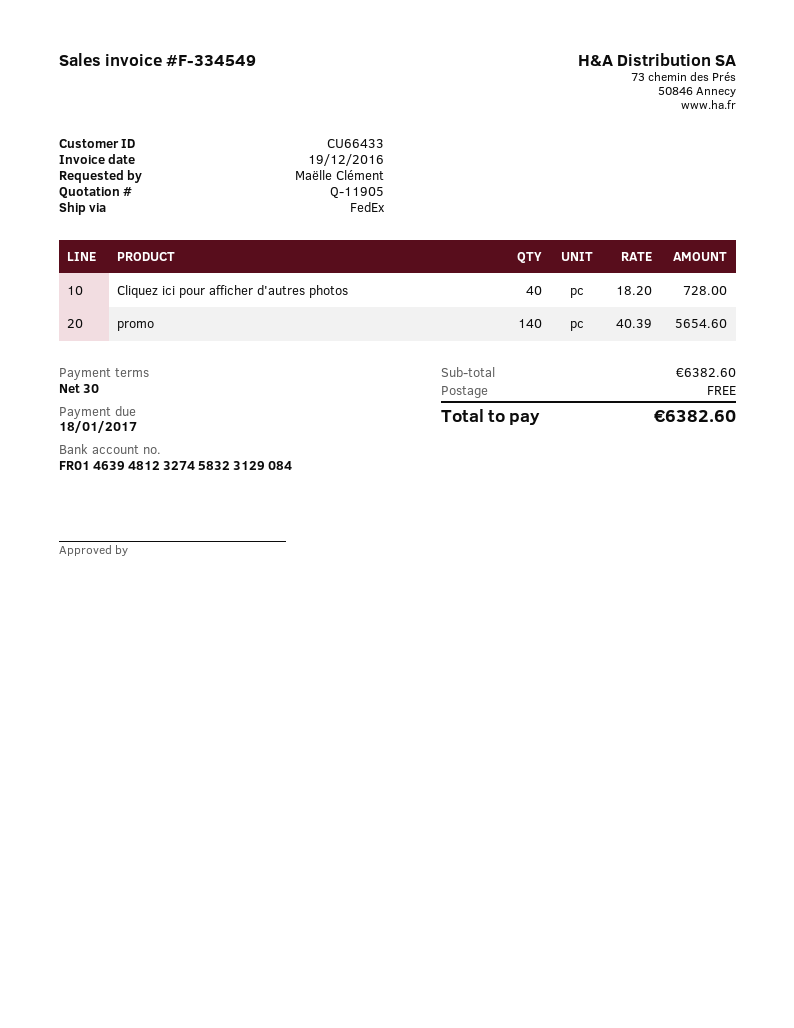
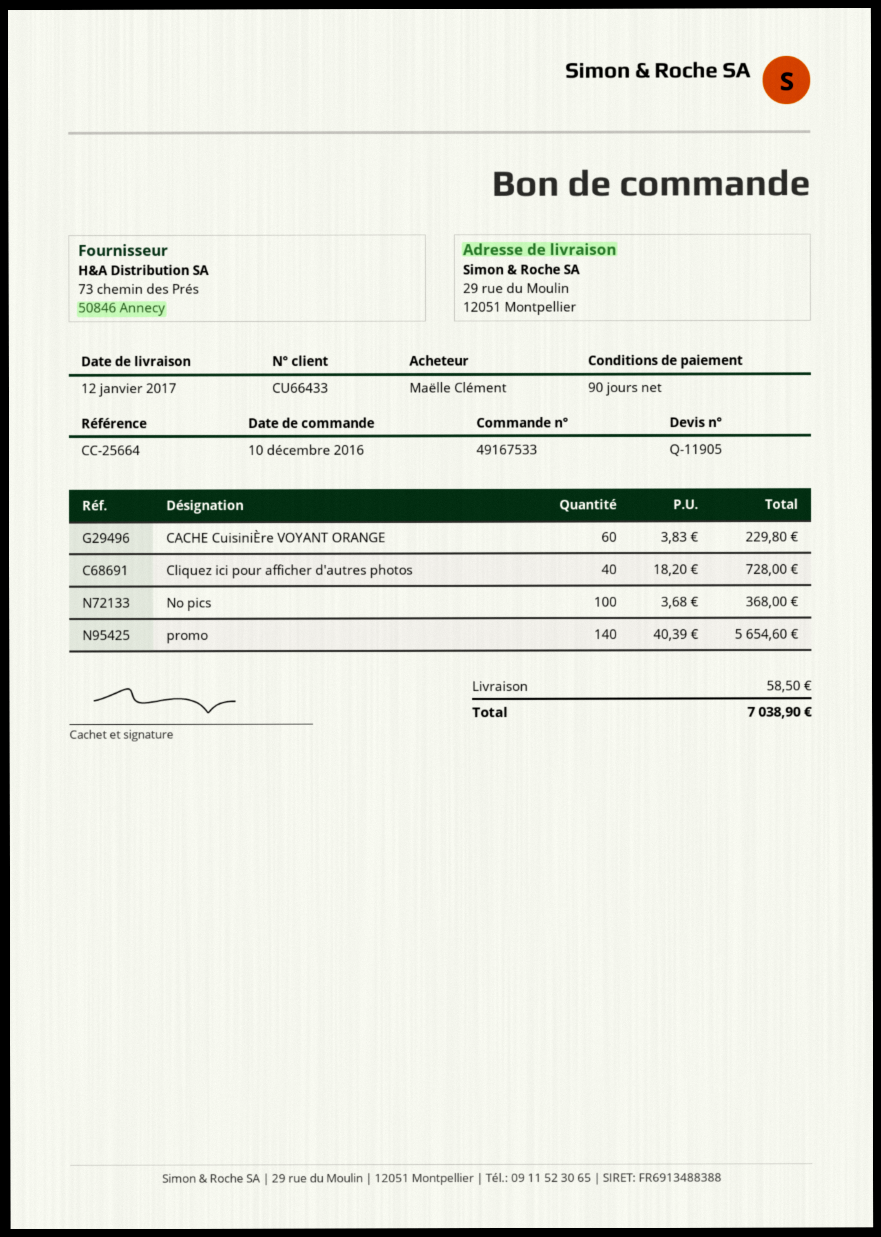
payment terms: 30 days -> 90 days
CACHE CuisiniÈre VOYANT ORANGE: none -> 60 x 3.83 = 229.80
No pics: none -> 100 x 3.68 = 368.00
shipping: 0.00 -> 58.50
total: 6382.60 -> 7038.90

